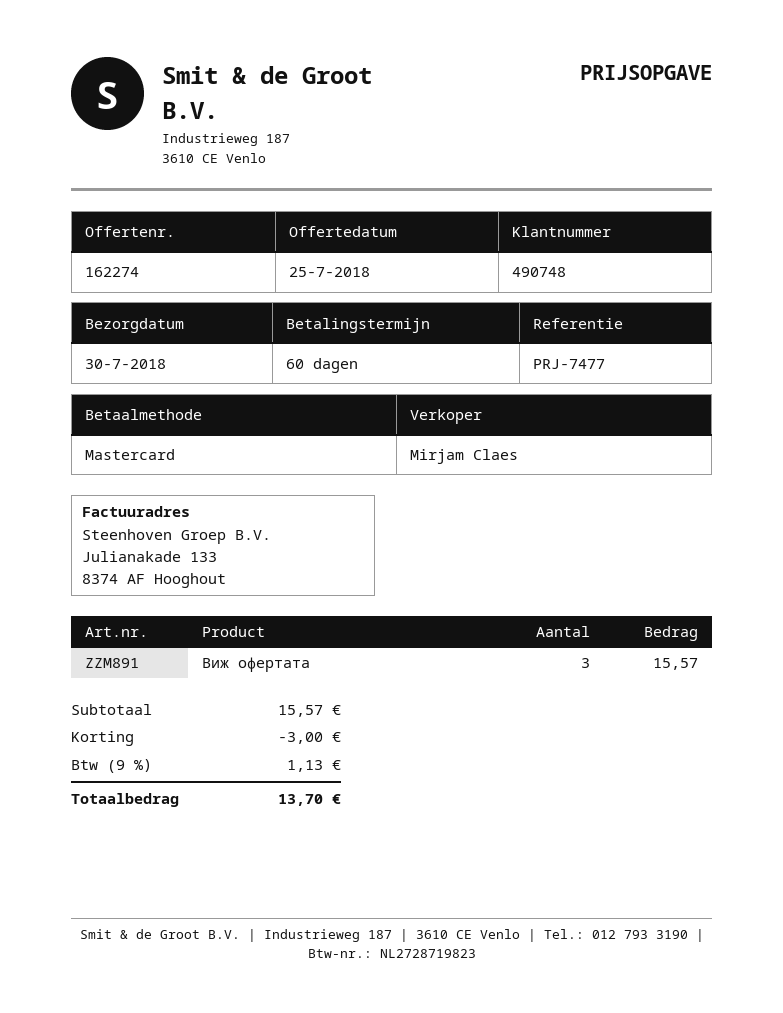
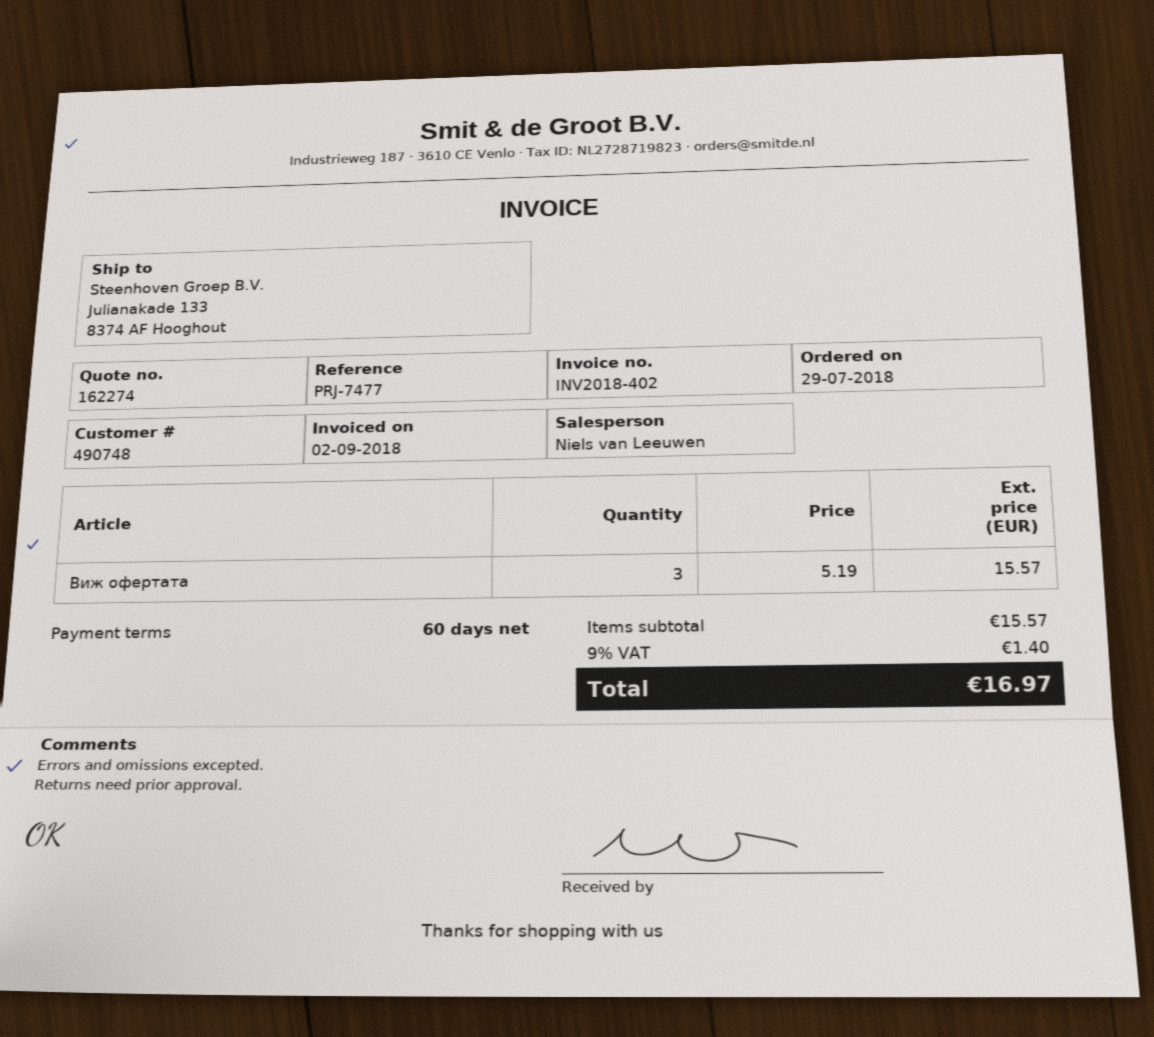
sales rep: Mirjam Claes -> Niels van Leeuwen
discount: 3.00 -> none
tax: 9% = 1.13 -> 9% = 1.40
total: 13.70 -> 16.97

